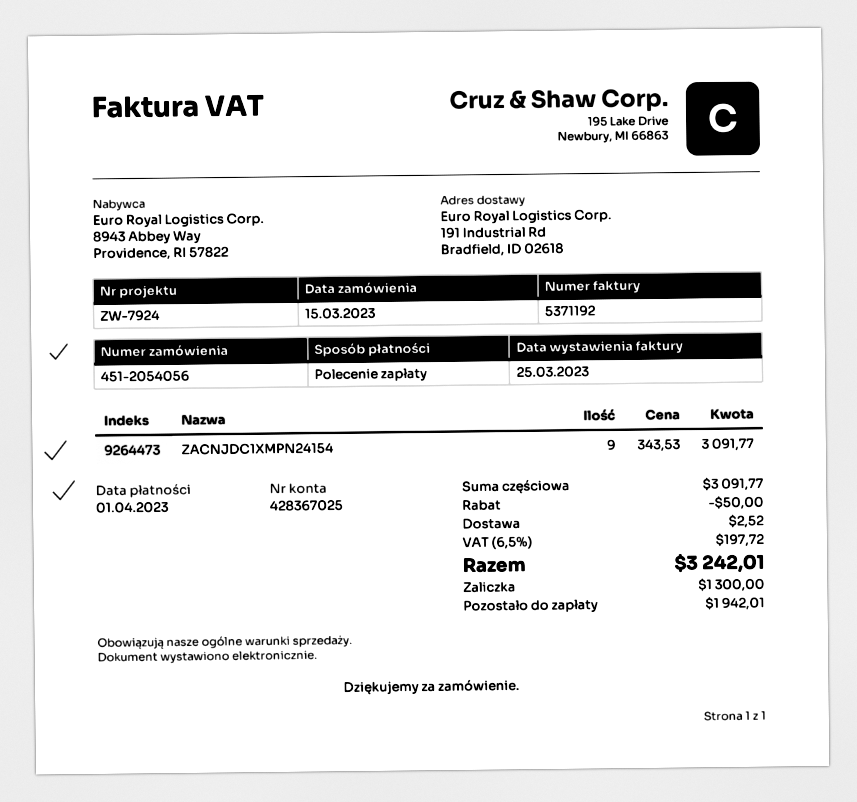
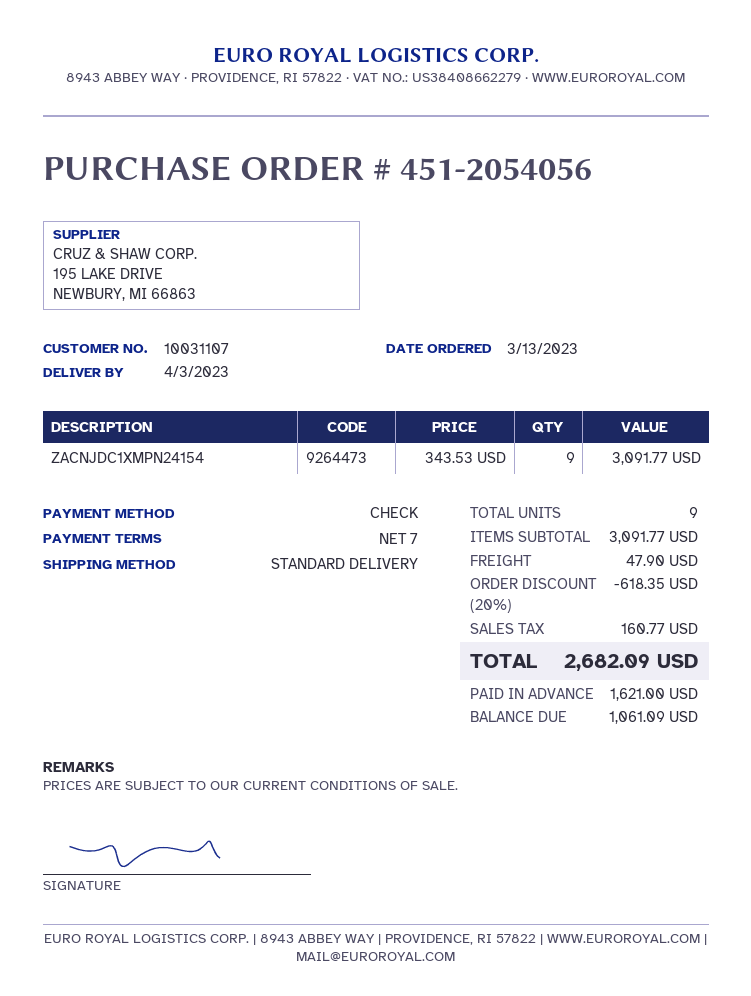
order date: 2023-03-15 -> 2023-03-13
payment method: direct debit -> cheque
discount: 50.00 -> 618.35
shipping: 2.52 -> 47.90
tax: 197.72 -> 160.77
total: 3242.01 -> 2682.09
deposit: 1300.00 -> 1621.00
balance: 1942.01 -> 1061.09

